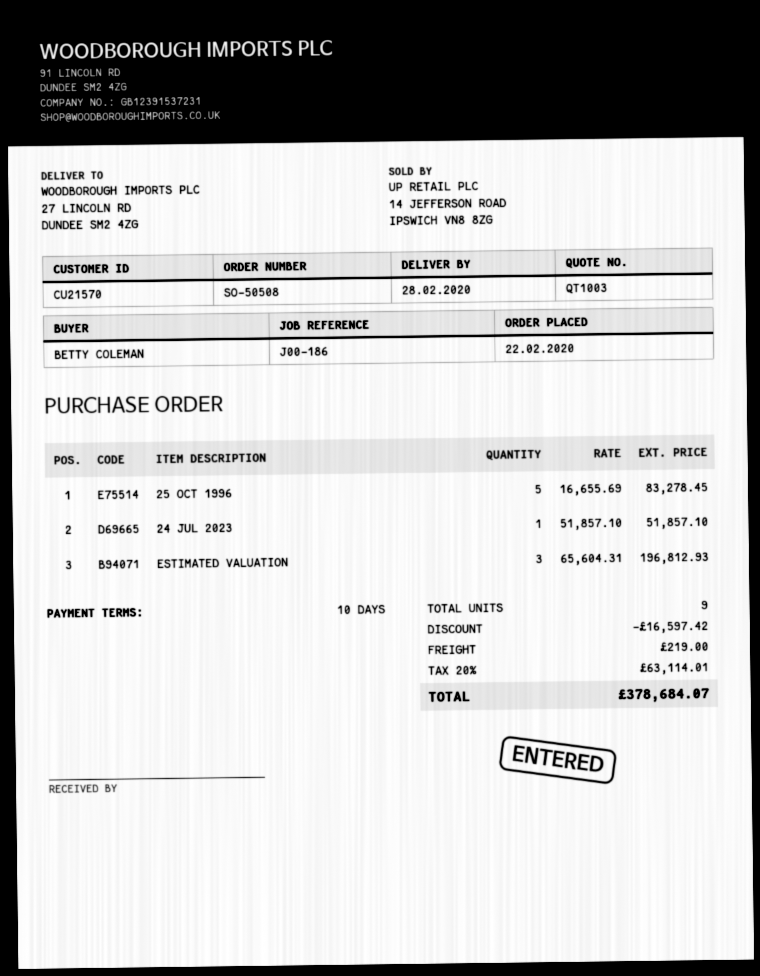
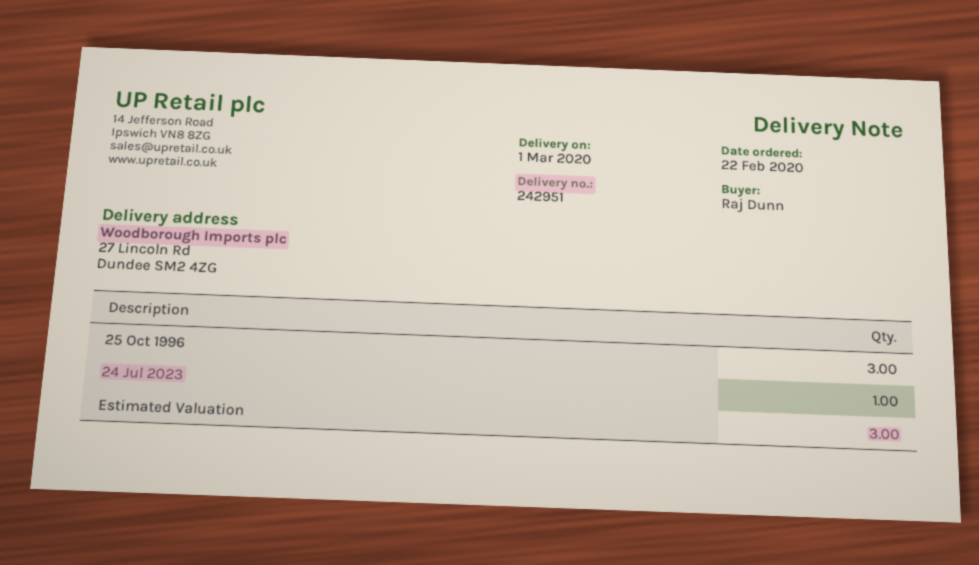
delivery date: 2020-02-28 -> 2020-03-01
ordered by: BETTY COLEMAN -> Raj Dunn
25 OCT 1996: 5 -> 3

